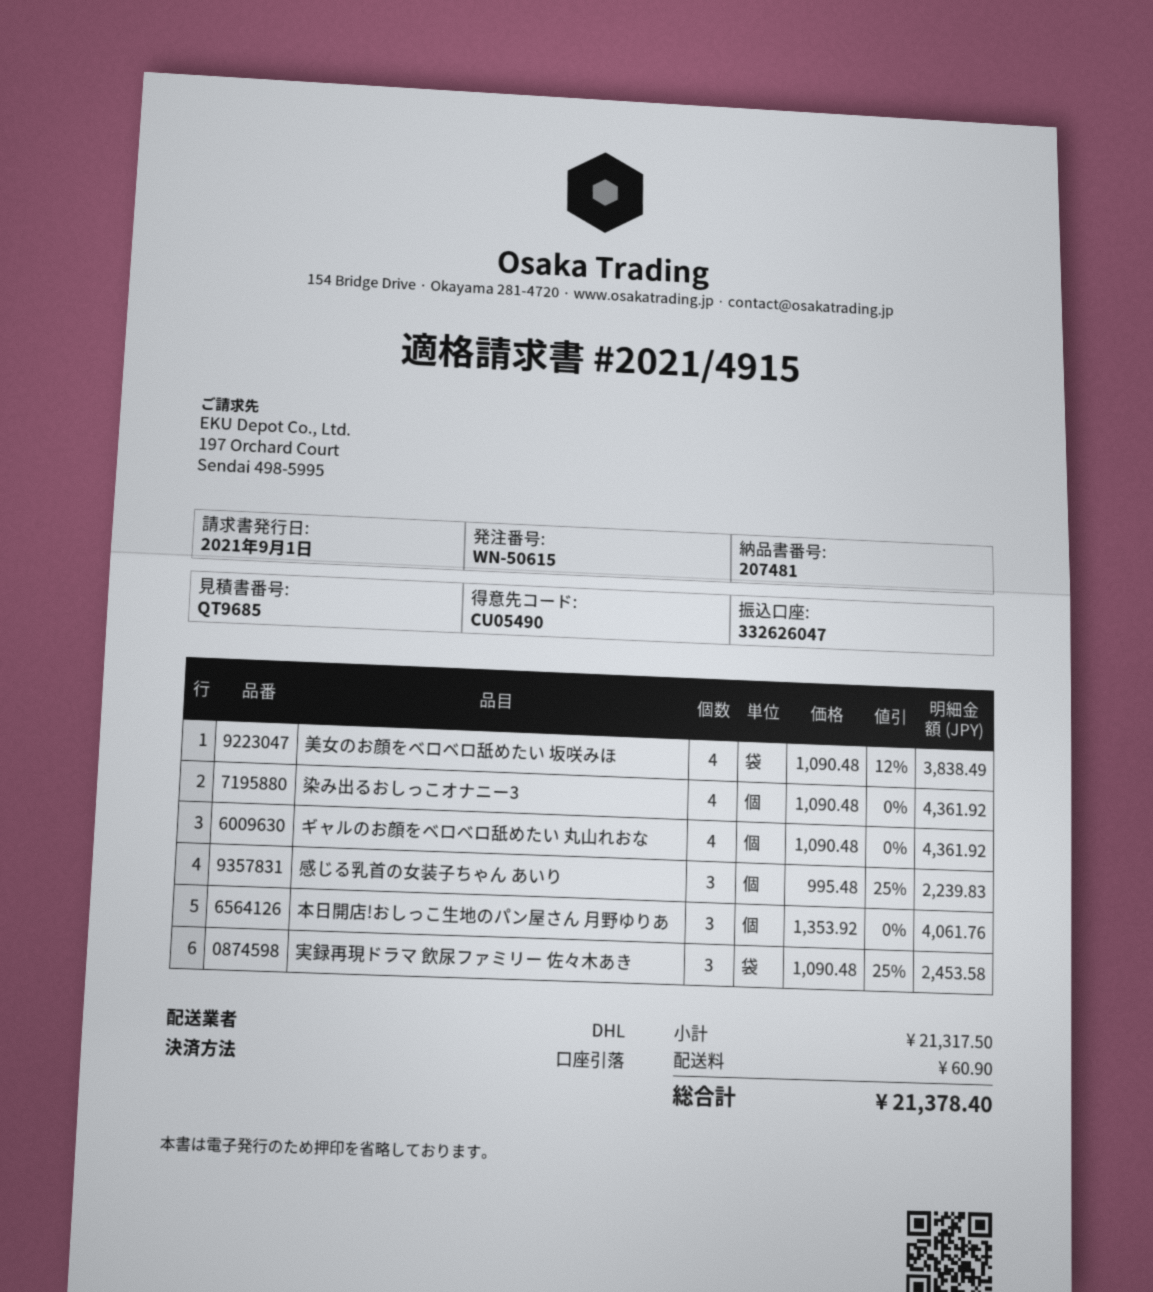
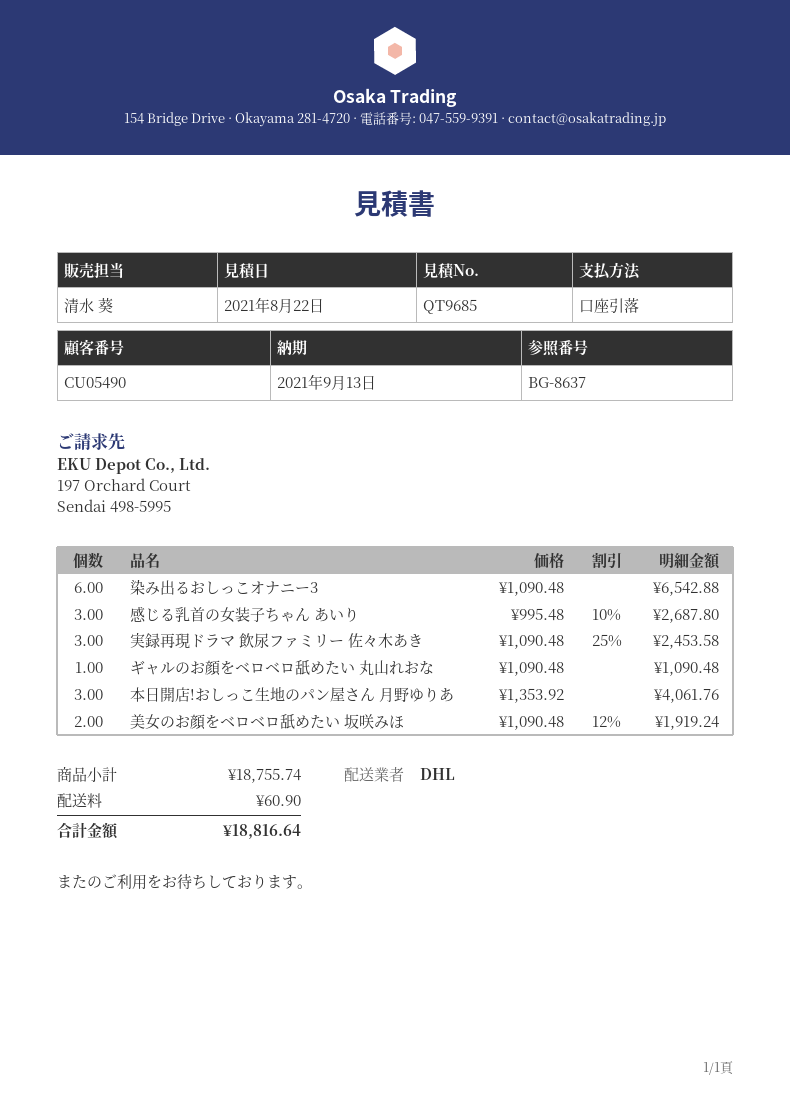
美女のお顔をベロベロ舐めたい 坂咲みほ: 4 x 1090.48 - 12% = 3838.49 -> 2 x 1090.48 - 12% = 1919.24
染み出るおしっこオナニー3: 4 x 1090.48 = 4361.92 -> 6 x 1090.48 = 6542.88
ギャルのお顔をベロベロ舐めたい 丸山れおな: 4 x 1090.48 = 4361.92 -> 1 x 1090.48 = 1090.48
感じる乳首の女装子ちゃん あいり: 3 x 995.48 - 25% = 2239.83 -> 3 x 995.48 - 10% = 2687.80
subtotal: 21317.50 -> 18755.74
total: 21378.40 -> 18816.64

